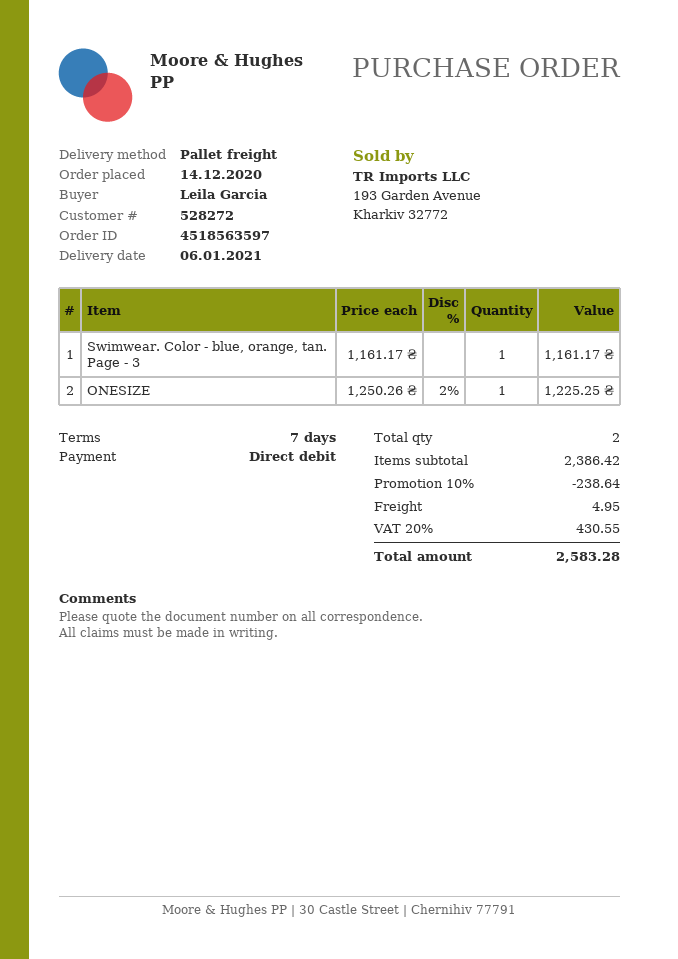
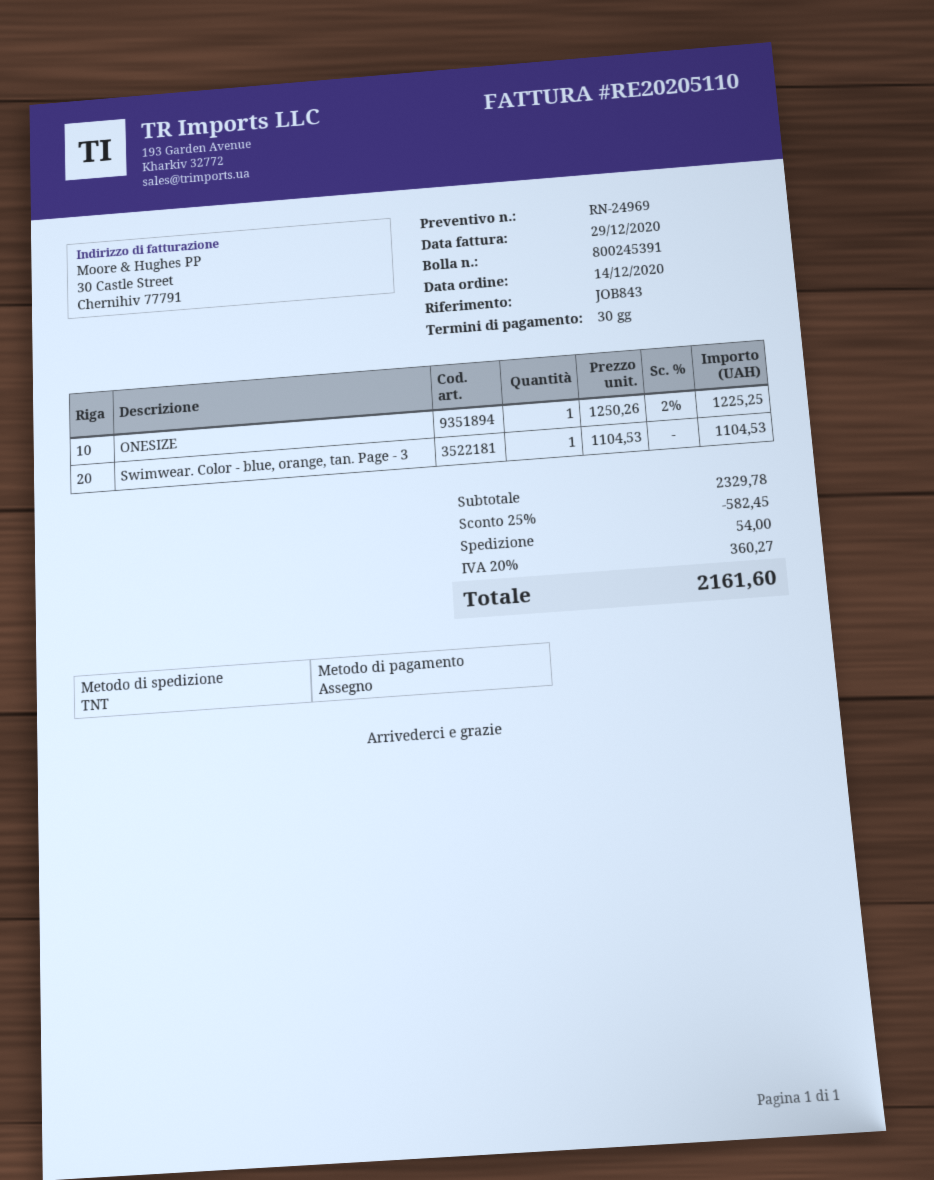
payment terms: 7 days -> 30 days
payment method: direct debit -> cheque
shipping method: pallet freight -> TNT
Swimwear. Color - blue, orange, tan. Page - 3: 1 x 1161.17 = 1161.17 -> 1 x 1104.53 = 1104.53
subtotal: 2386.42 -> 2329.78
discount: 10% = 238.64 -> 25% = 582.45
shipping: 4.95 -> 54.00
tax: 20% = 430.55 -> 20% = 360.27
total: 2583.28 -> 2161.60

